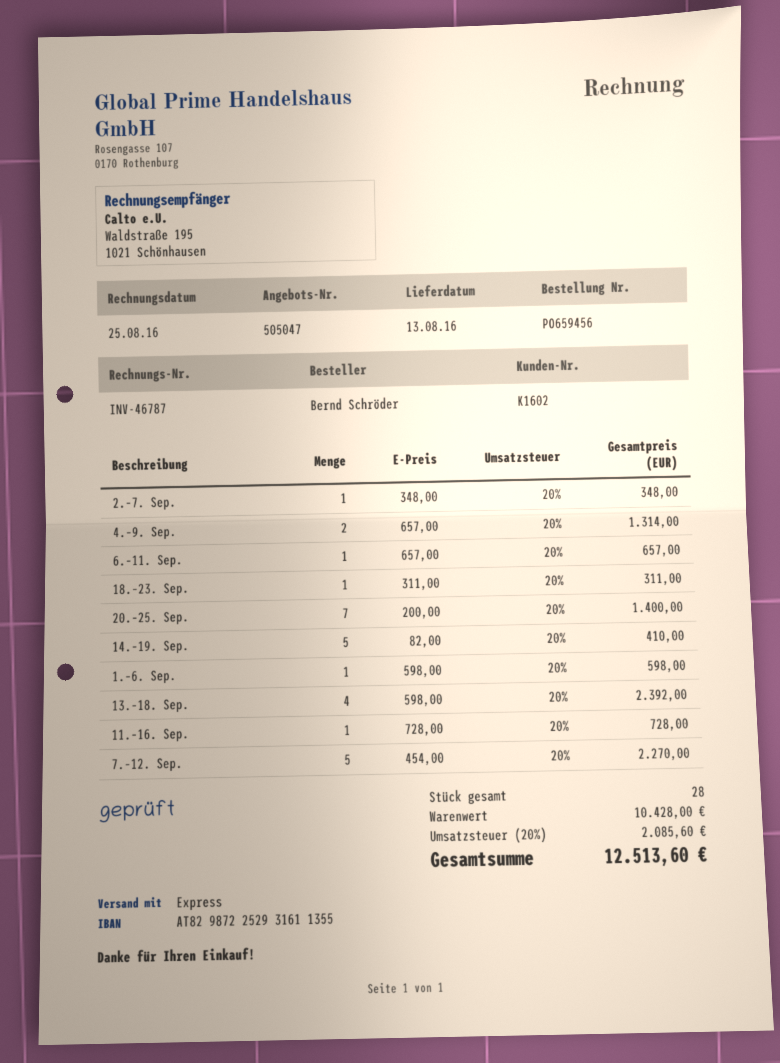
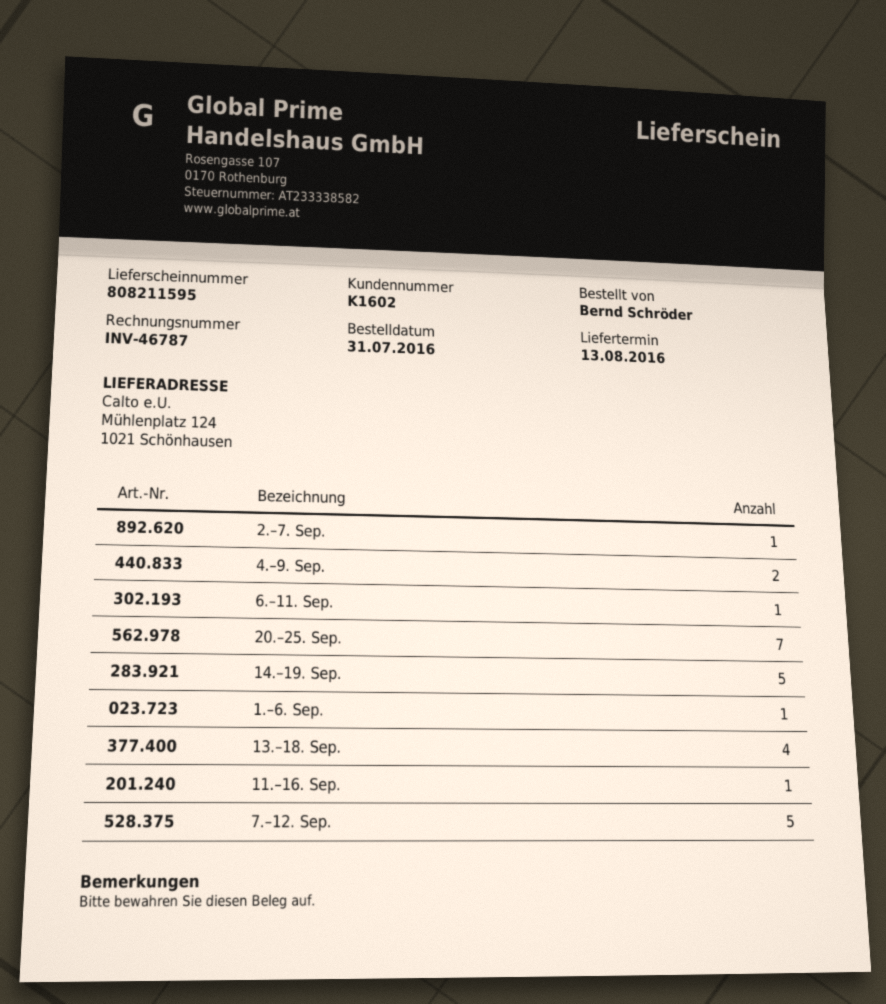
18.–23. Sep.: 1 -> none

